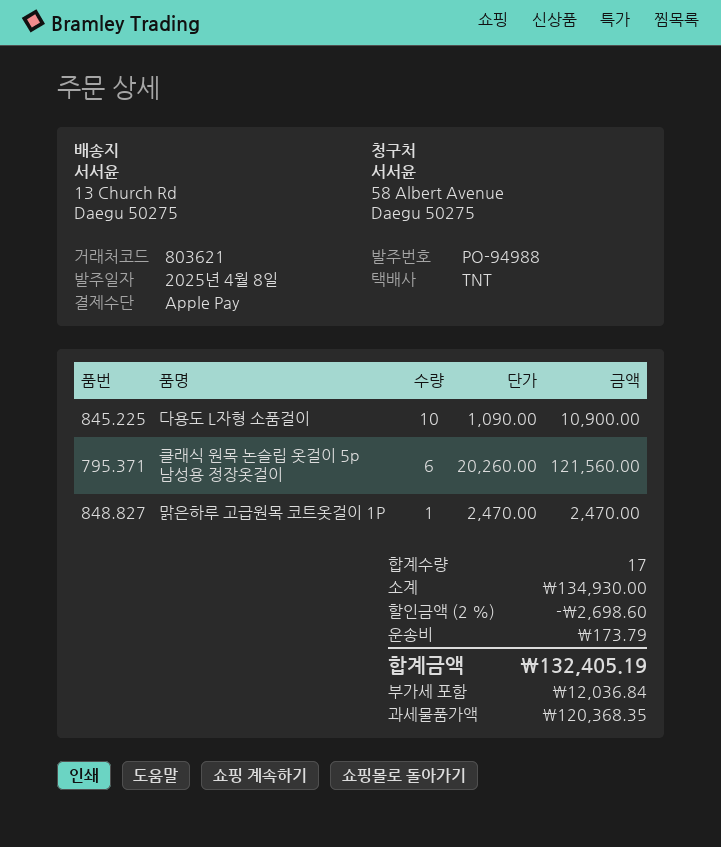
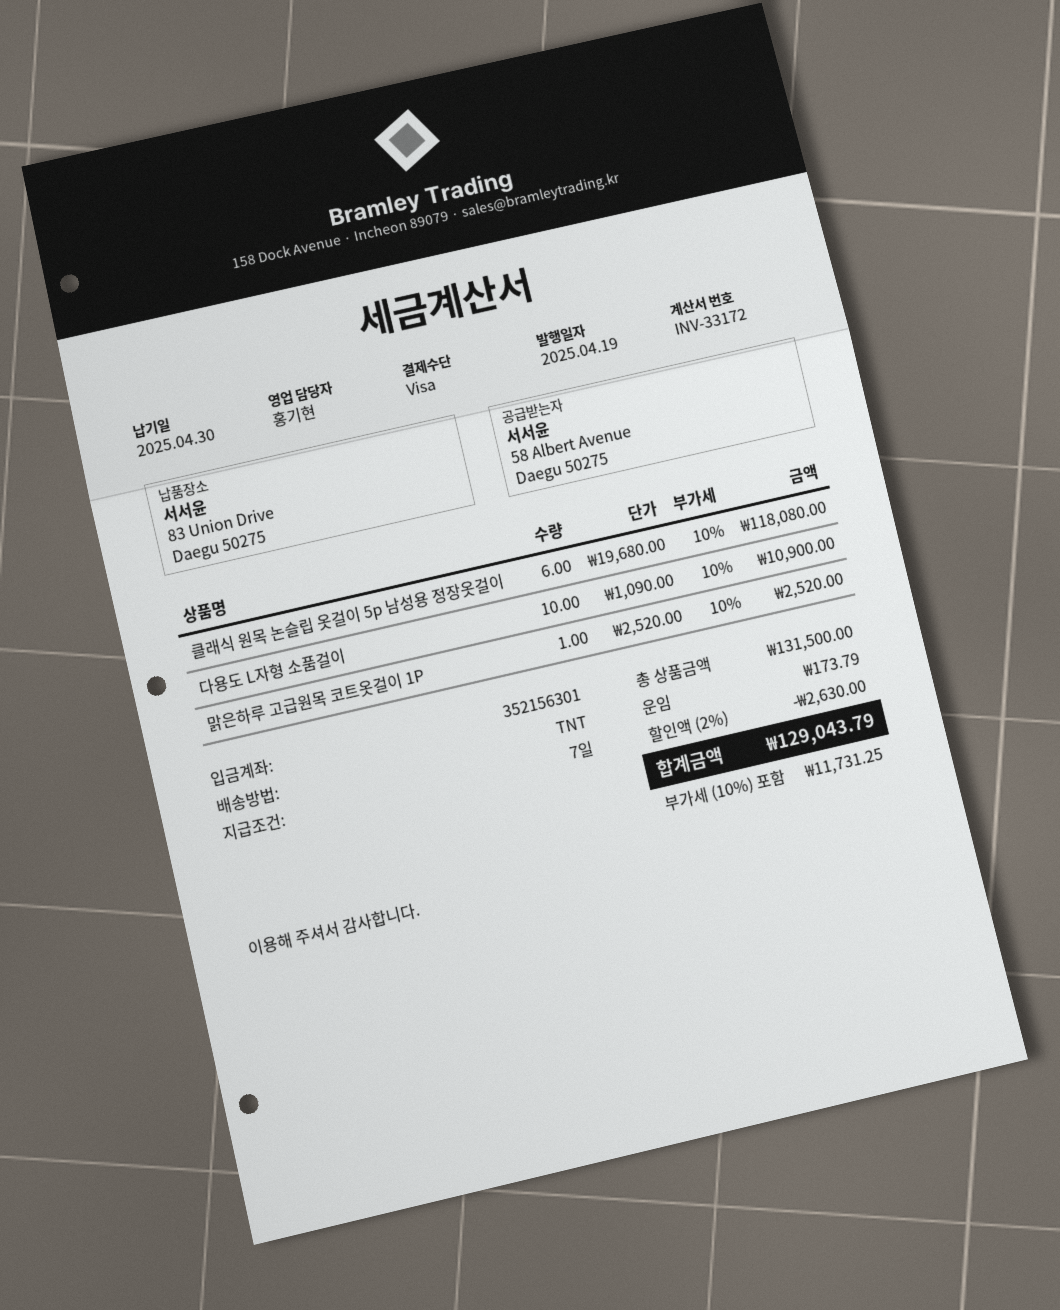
payment method: Apple Pay -> Visa
ship to: 13 Church Rd, Daegu 50275 -> 83 Union Drive, Daegu 50275
클래식 원목 논슬립 옷걸이 5p 남성용 정장옷걸이: 6 x 20260.00 = 121560.00 -> 6 x 19680.00 = 118080.00
맑은하루 고급원목 코트옷걸이 1P: 1 x 2470.00 = 2470.00 -> 1 x 2520.00 = 2520.00
subtotal: 134930.00 -> 131500.00
discount: 2% = 2698.60 -> 2% = 2630.00
tax: 12036.84 -> 11731.25
total: 132405.19 -> 129043.79

